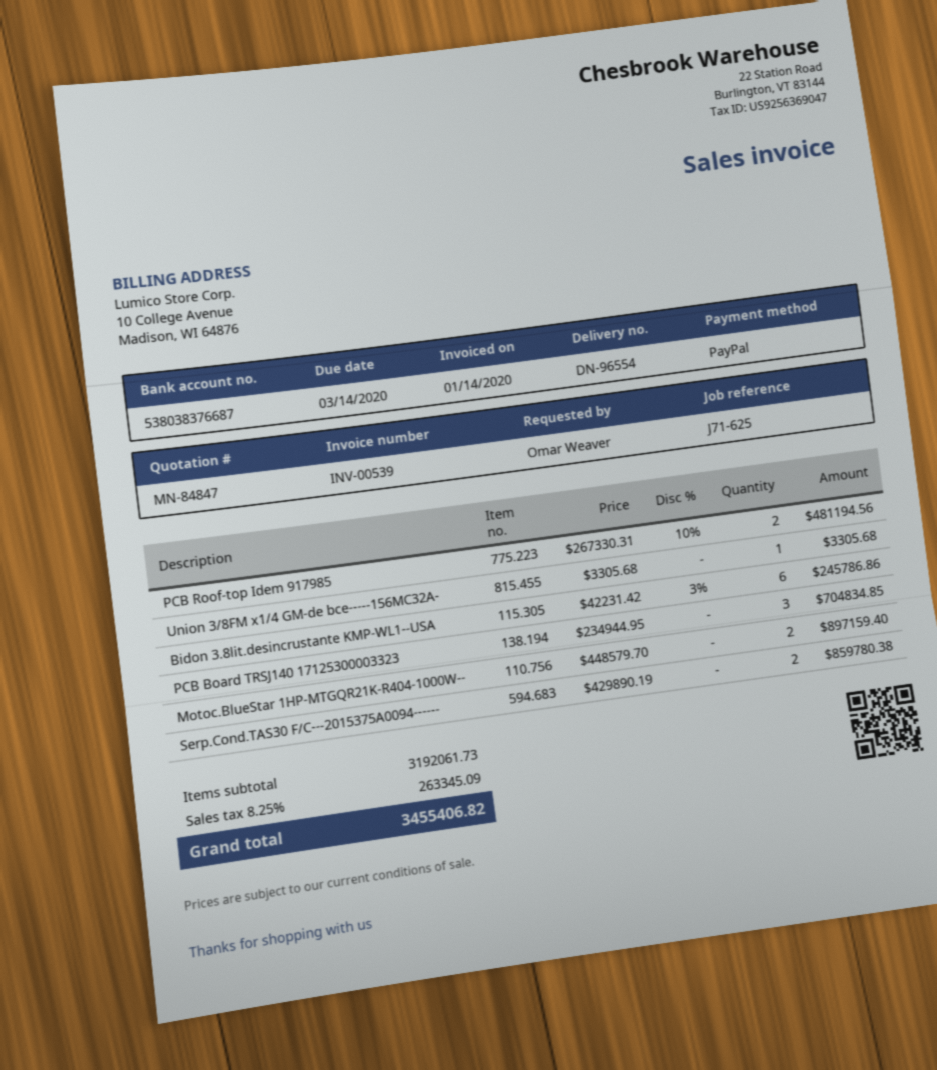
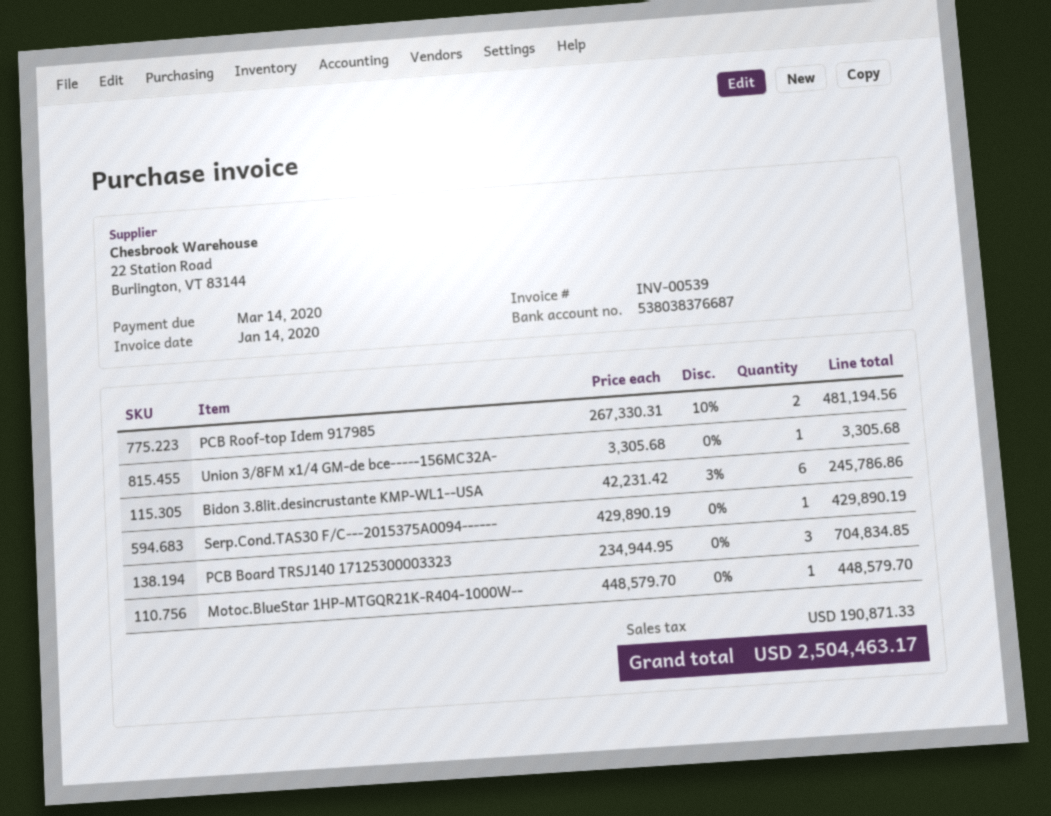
Motoc.BlueStar 1HP-MTGQR21K-R404-1000W--: 2 x 448579.70 = 897159.40 -> 1 x 448579.70 = 448579.70
Serp.Cond.TAS30 F/C---2015375A0094------: 2 x 429890.19 = 859780.38 -> 1 x 429890.19 = 429890.19
tax: 263345.09 -> 190871.33
total: 3455406.82 -> 2504463.17

